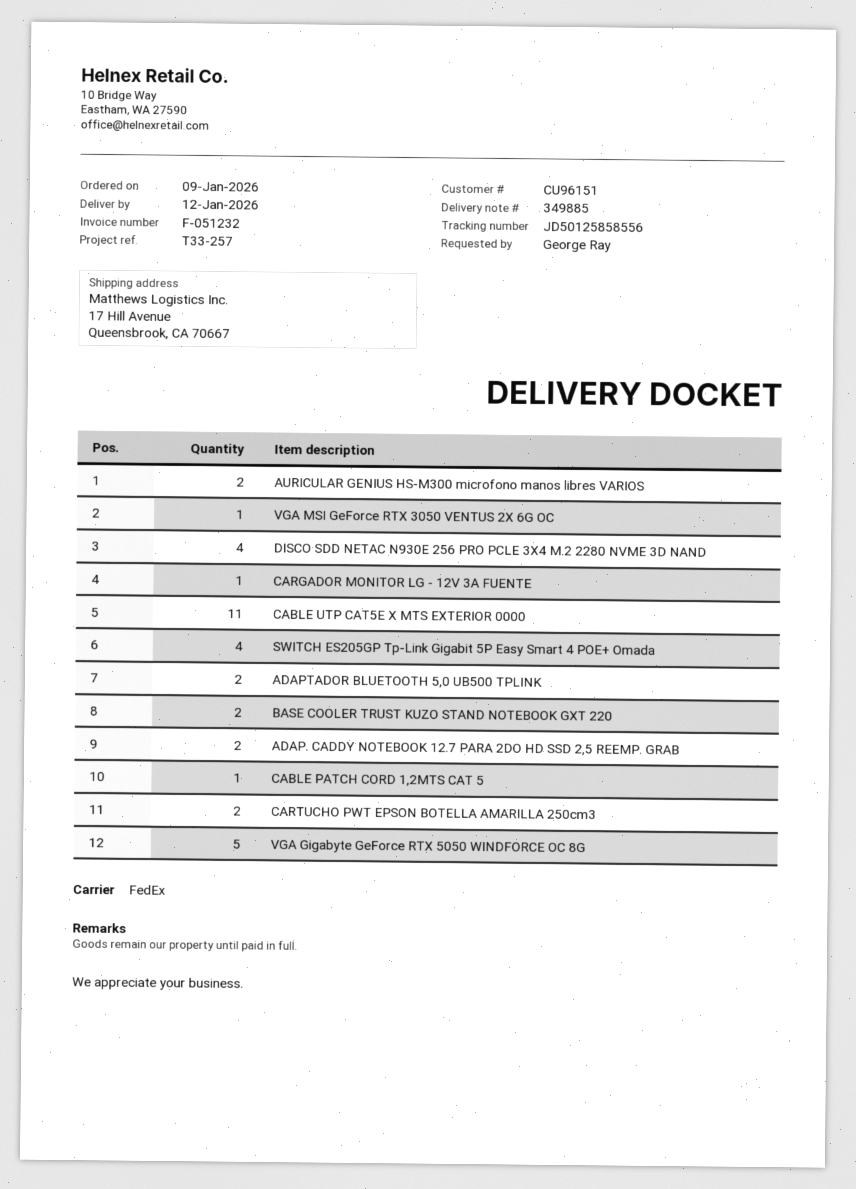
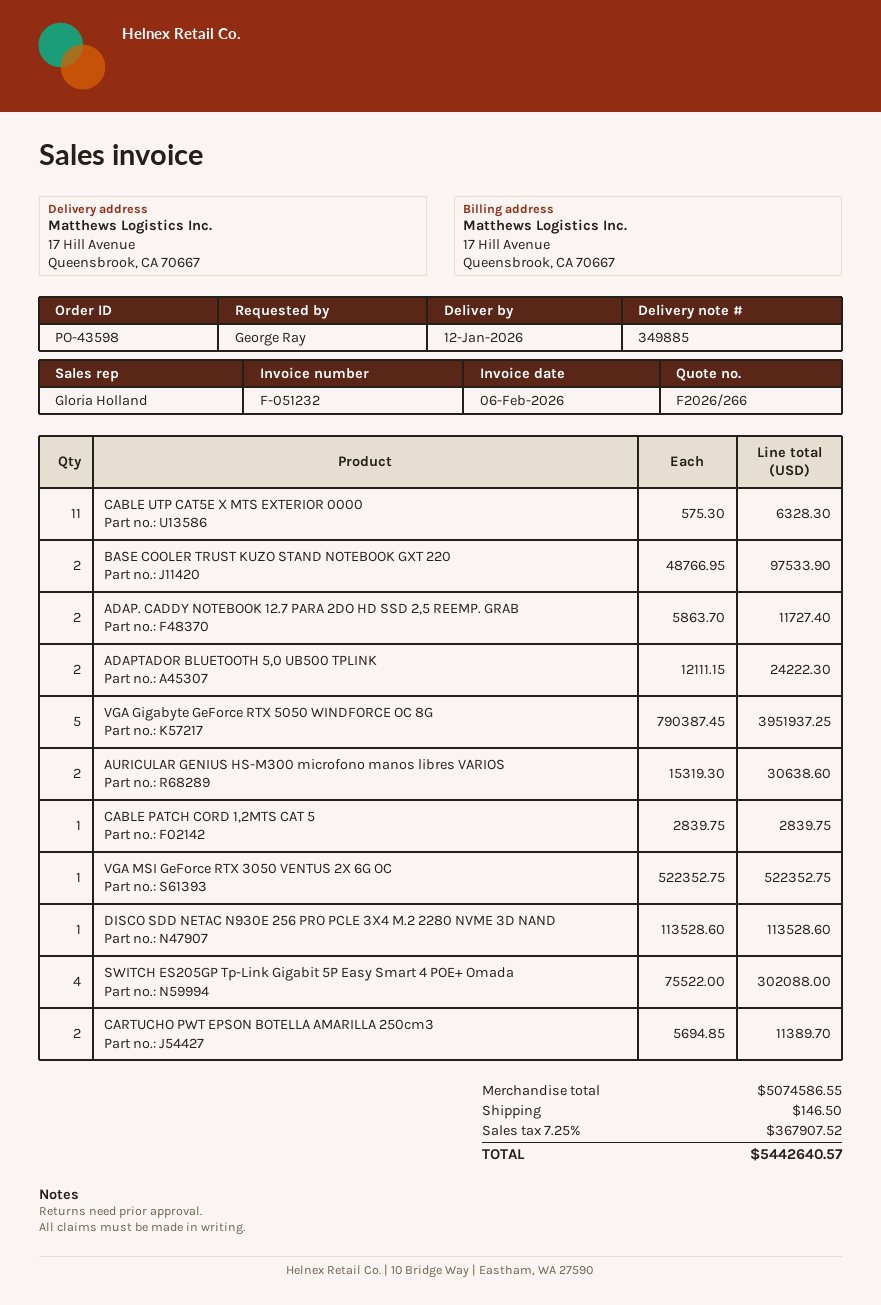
DISCO SDD NETAC N930E 256 PRO PCLE 3X4 M.2 2280 NVME 3D NAND: 4 -> 1
CARGADOR MONITOR LG - 12V 3A FUENTE: 1 -> none

